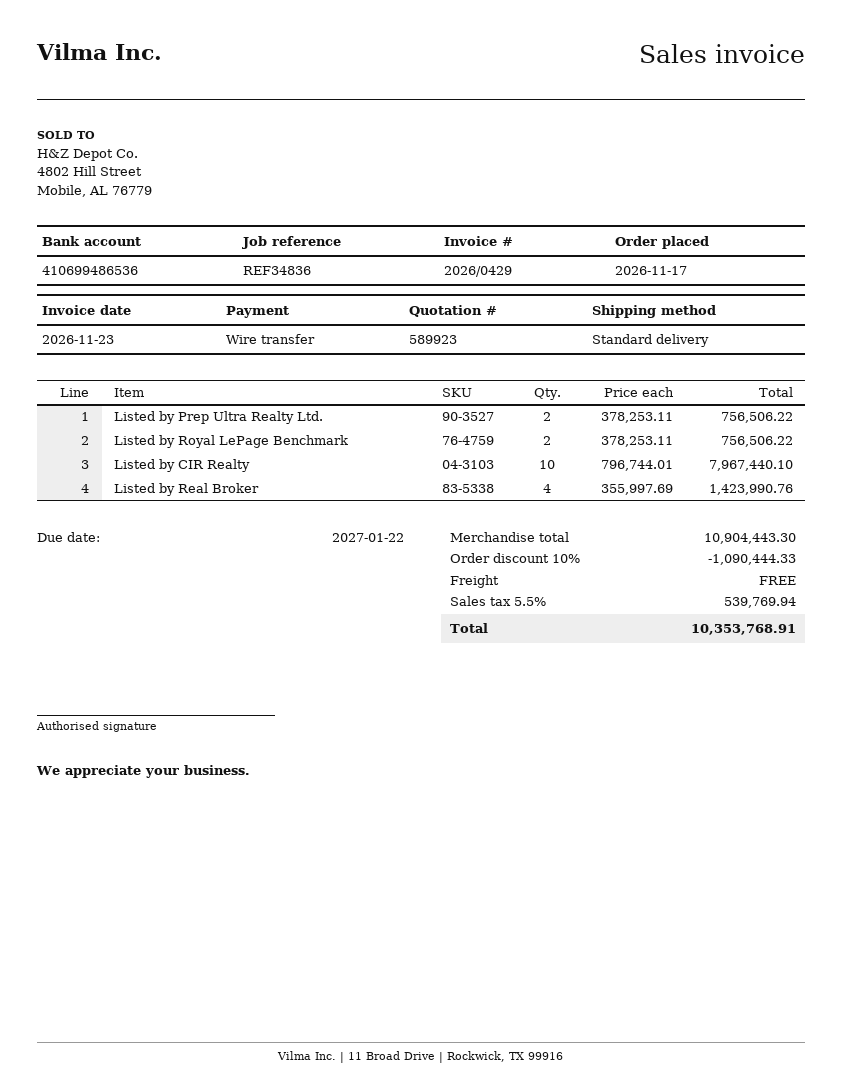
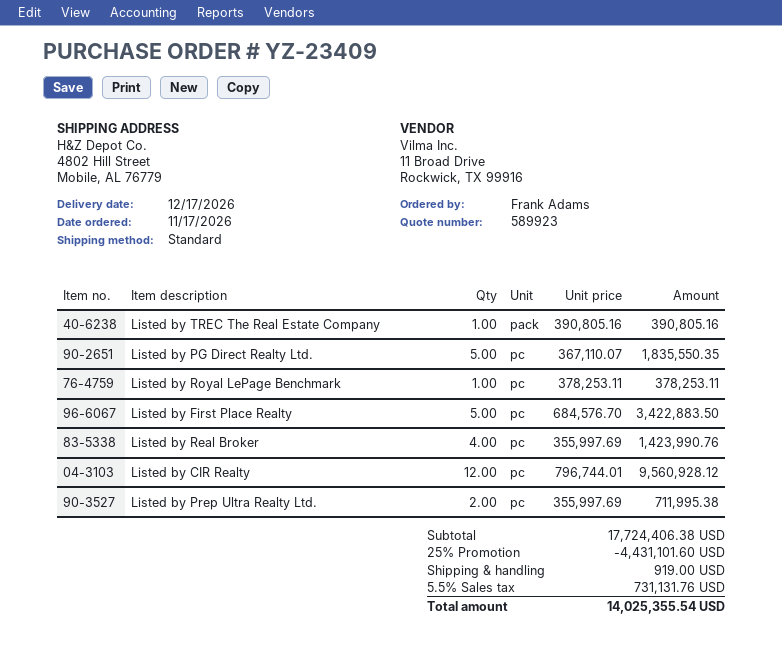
Listed by Prep Ultra Realty Ltd.: 2 x 378253.11 = 756506.22 -> 2 x 355997.69 = 711995.38
Listed by Royal LePage Benchmark: 2 x 378253.11 = 756506.22 -> 1 x 378253.11 = 378253.11
Listed by CIR Realty: 10 x 796744.01 = 7967440.10 -> 12 x 796744.01 = 9560928.12
Listed by TREC The Real Estate Company: none -> 1 x 390805.16 = 390805.16
Listed by PG Direct Realty Ltd.: none -> 5 x 367110.07 = 1835550.35
Listed by First Place Realty: none -> 5 x 684576.70 = 3422883.50
subtotal: 10904443.30 -> 17724406.38
discount: 10% = 1090444.33 -> 25% = 4431101.60
shipping: 0.00 -> 919.00
tax: 5.5% = 539769.94 -> 5.5% = 731131.76
total: 10353768.91 -> 14025355.54

